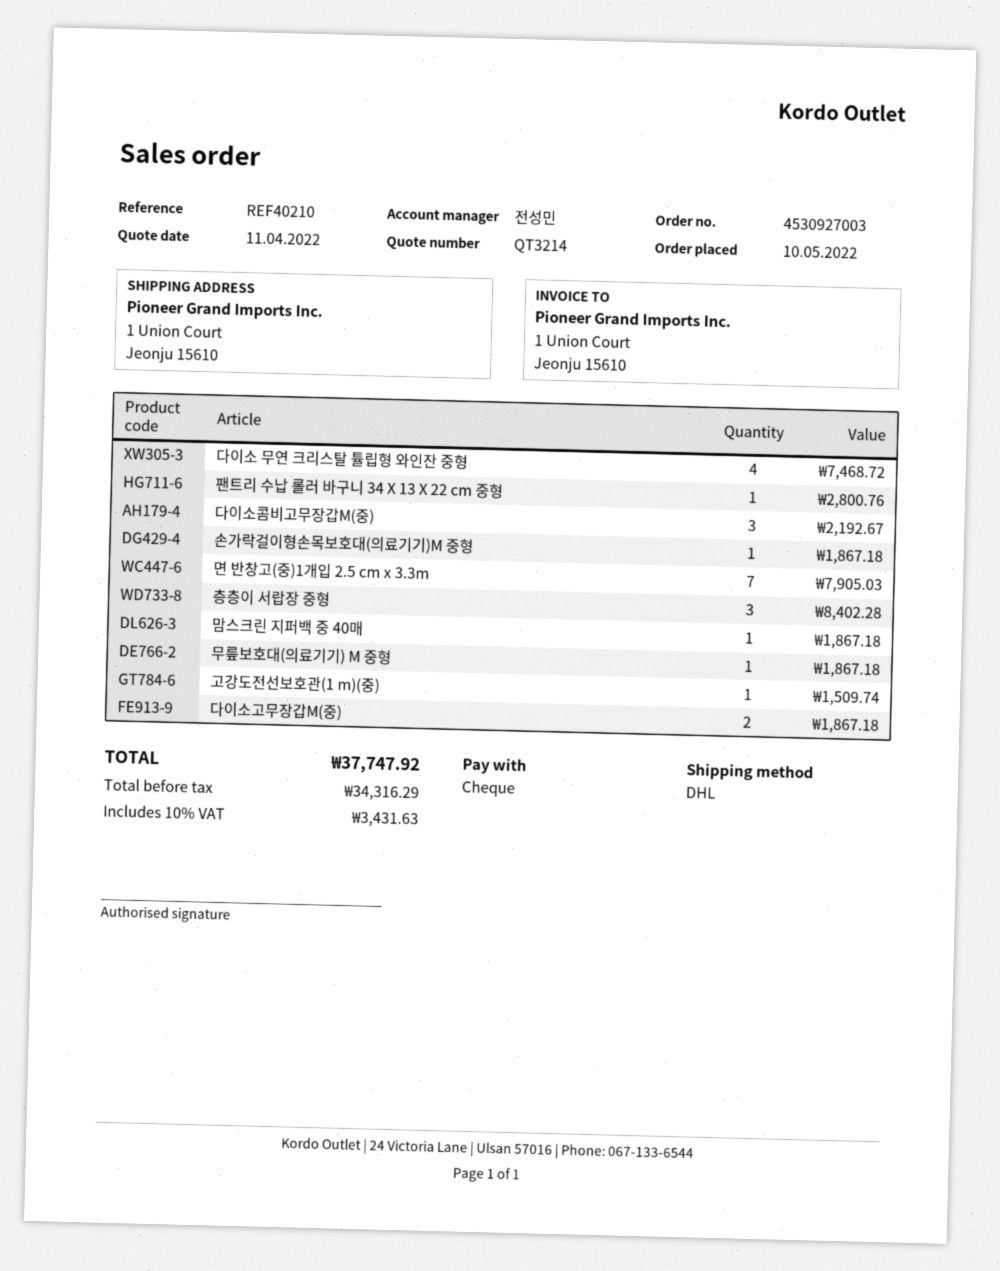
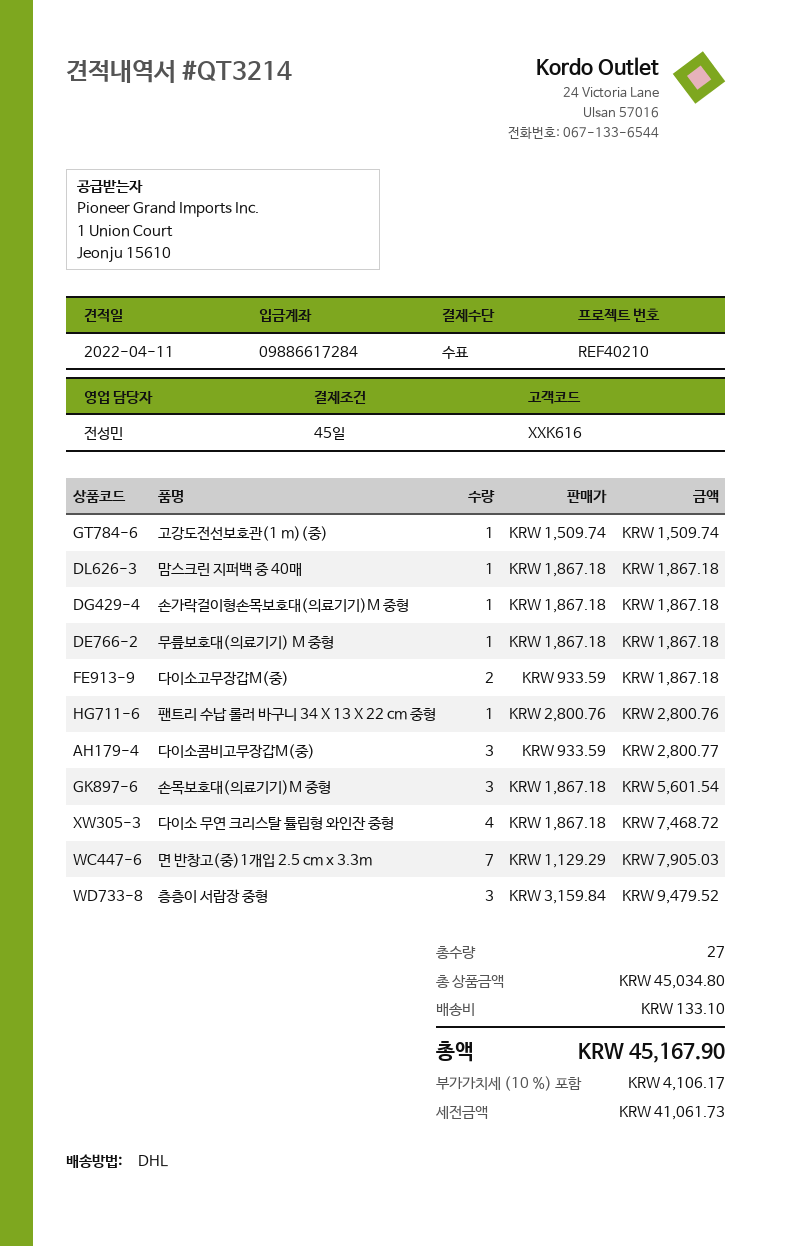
다이소콤비고무장갑M(중): 3 for 2192.67 -> 3 for 2800.77
층층이 서랍장 중형: 3 for 8402.28 -> 3 for 9479.52
손목보호대(의료기기)M 중형: none -> 3 for 5601.54
shipping: none -> 133.10
net: 34316.29 -> 41061.73
tax: 10% = 3431.63 -> 10% = 4106.17
total: 37747.92 -> 45167.90

